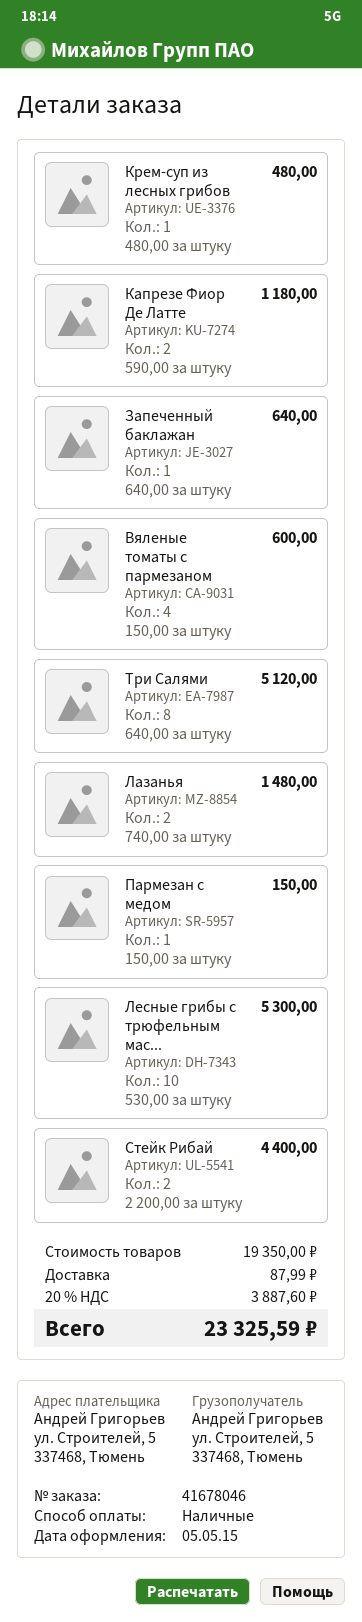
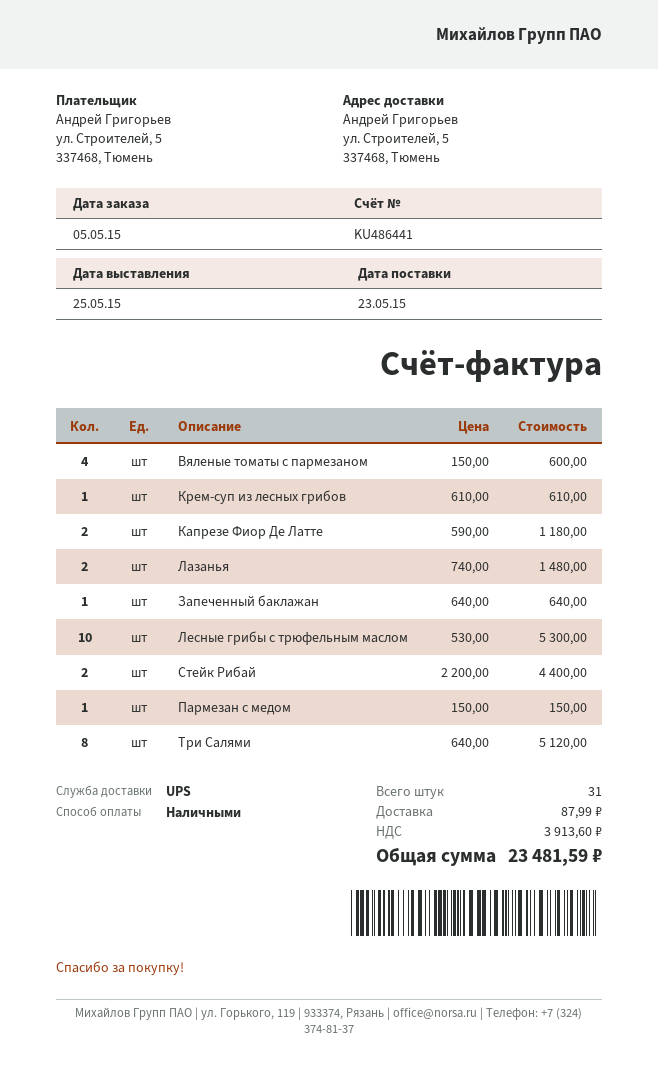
Крем-суп из лесных грибов: 1 x 480.00 = 480.00 -> 1 x 610.00 = 610.00
tax: 3887.60 -> 3913.60
total: 23325.59 -> 23481.59

